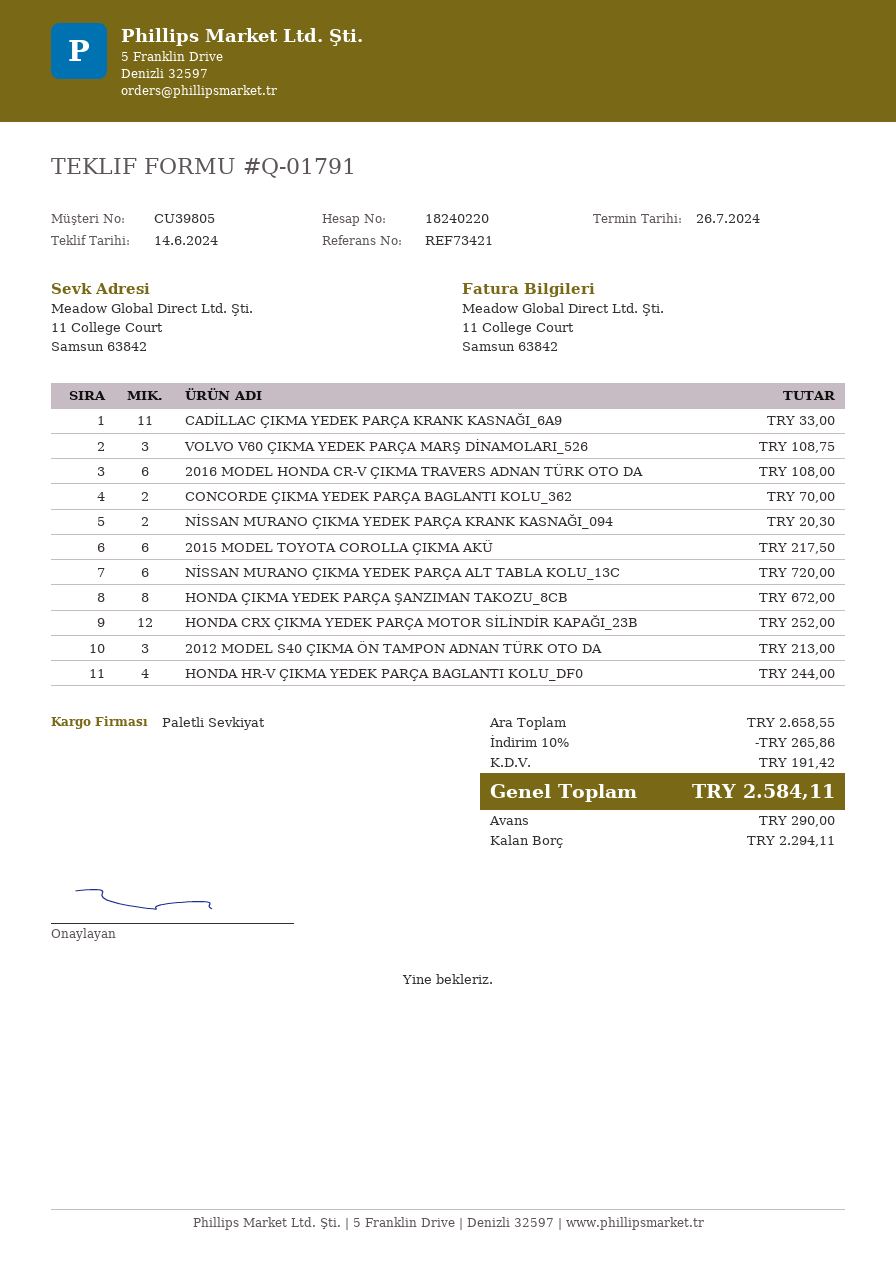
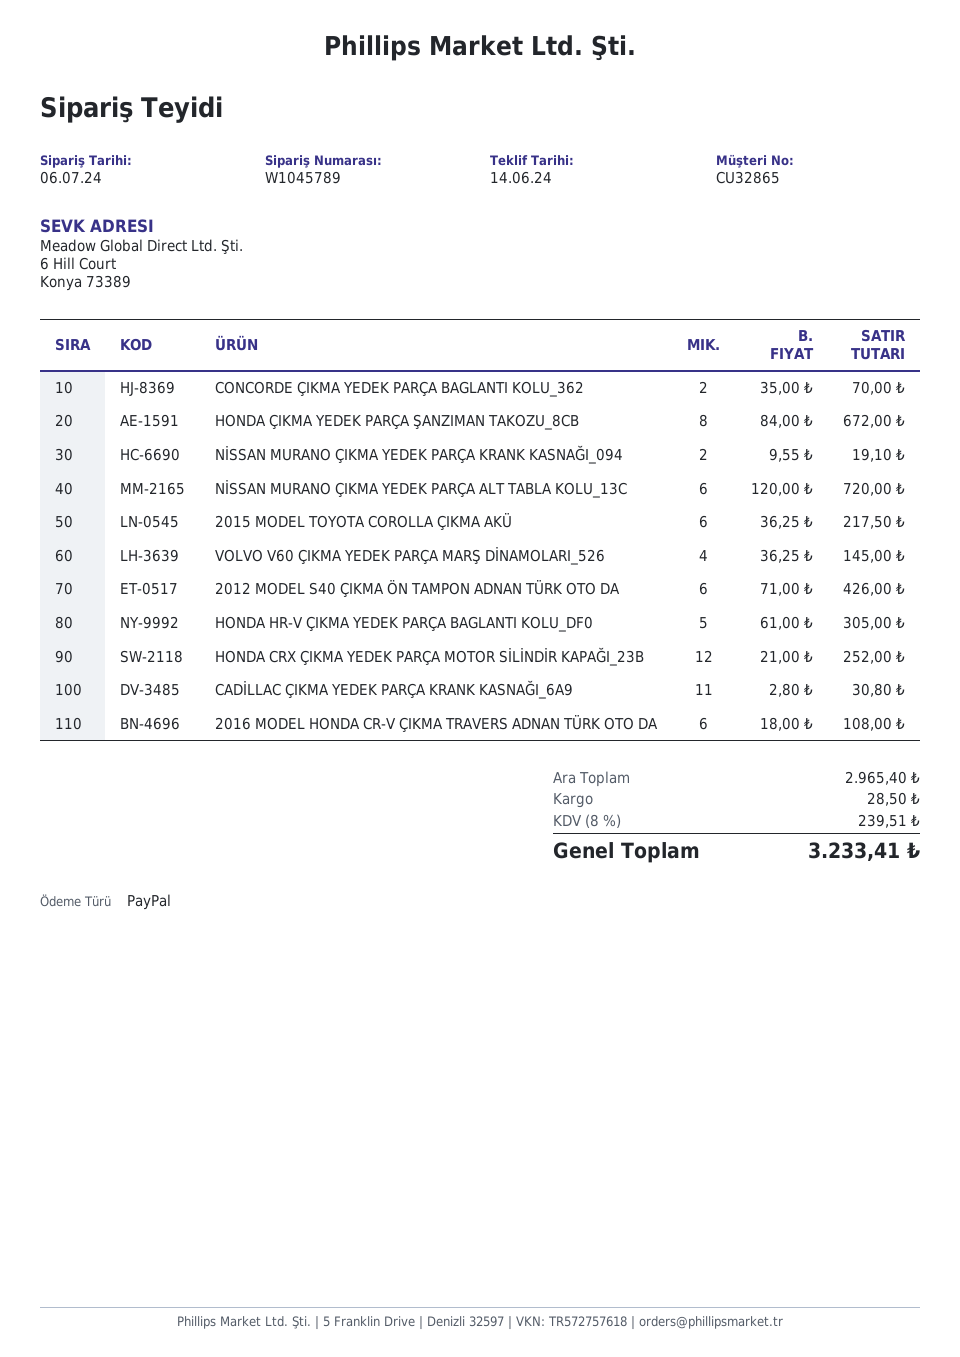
customer number: CU39805 -> CU32865
ship to: 11 College Court, Samsun 63842 -> 6 Hill Court, Konya 73389
CADİLLAC ÇIKMA YEDEK PARÇA KRANK KASNAĞI_6A9: 11 for 33.00 -> 11 for 30.80
VOLVO V60 ÇIKMA YEDEK PARÇA MARŞ DİNAMOLARI_526: 3 for 108.75 -> 4 for 145.00
NİSSAN MURANO ÇIKMA YEDEK PARÇA KRANK KASNAĞI_094: 2 for 20.30 -> 2 for 19.10
2012 MODEL S40 ÇIKMA ÖN TAMPON ADNAN TÜRK OTO DA: 3 for 213.00 -> 6 for 426.00
HONDA HR-V ÇIKMA YEDEK PARÇA BAGLANTI KOLU_DF0: 4 for 244.00 -> 5 for 305.00
subtotal: 2658.55 -> 2965.40
discount: 10% = 265.86 -> none
shipping: none -> 28.50
tax: 191.42 -> 239.51
total: 2584.11 -> 3233.41

